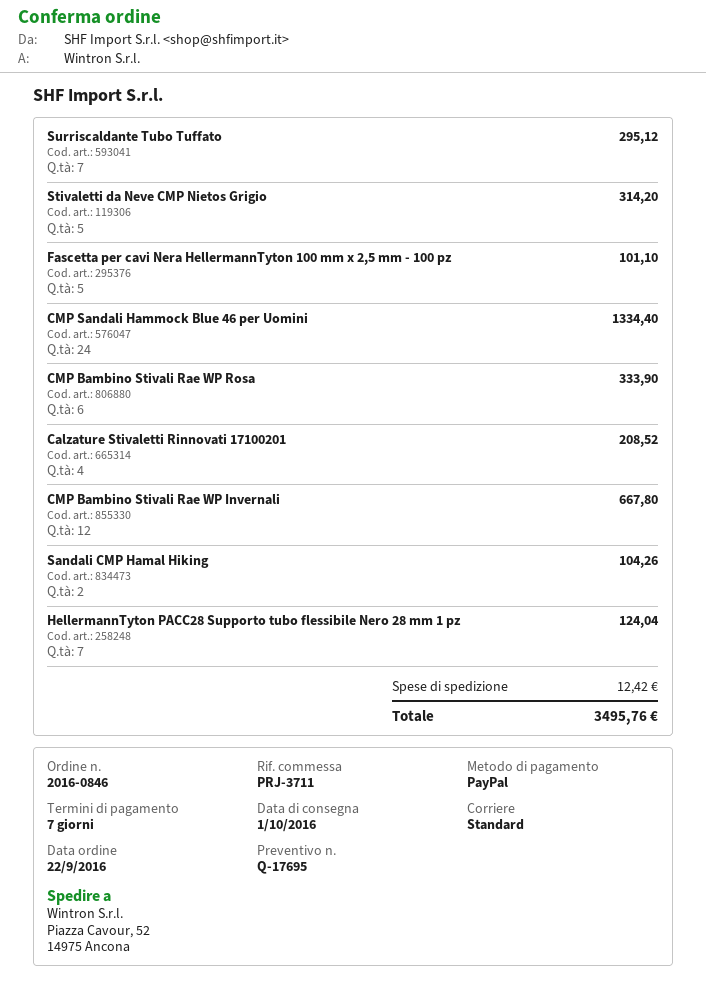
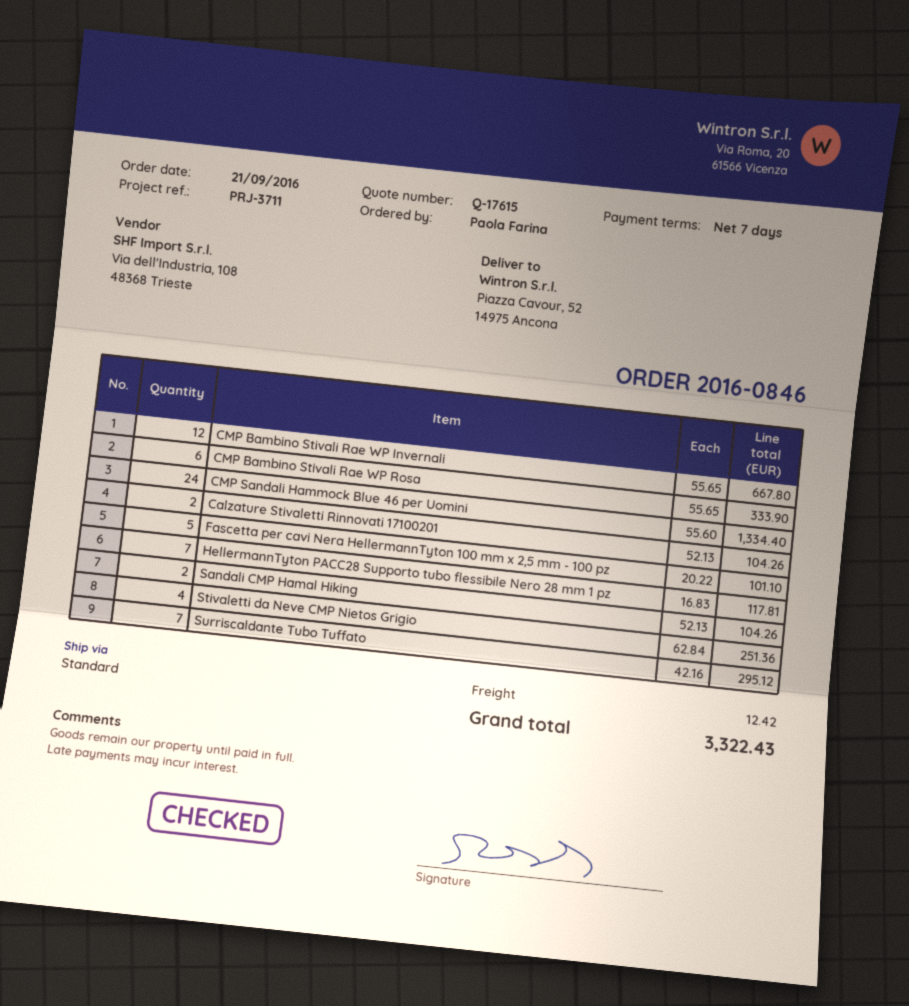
quote number: Q-17695 -> Q-17615
order date: 2016-09-22 -> 2016-09-21
Stivaletti da Neve CMP Nietos Grigio: 5 for 314.20 -> 4 for 251.36
Calzature Stivaletti Rinnovati 17100201: 4 for 208.52 -> 2 for 104.26
HellermannTyton PACC28 Supporto tubo flessibile Nero 28 mm 1 pz: 7 for 124.04 -> 7 for 117.81
total: 3495.76 -> 3322.43

